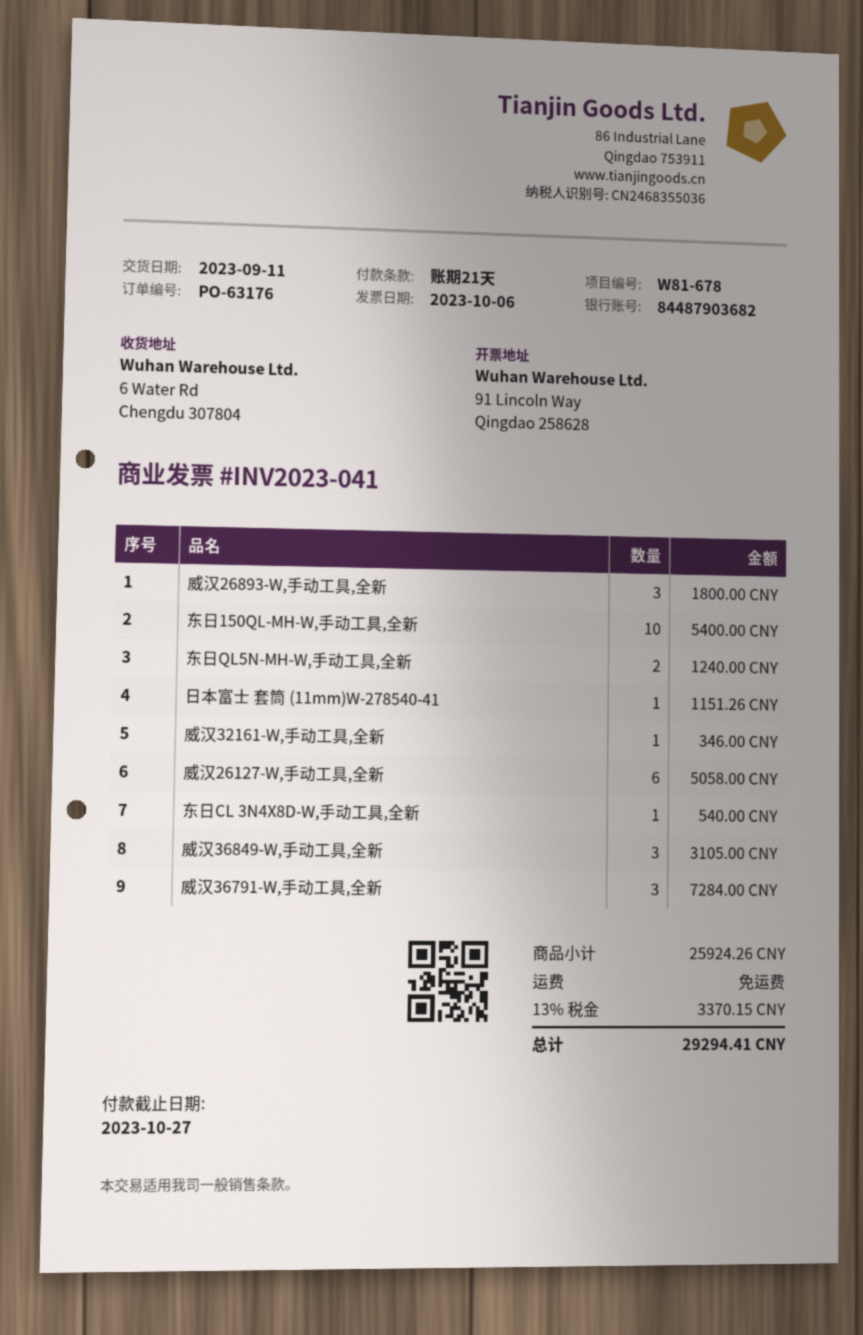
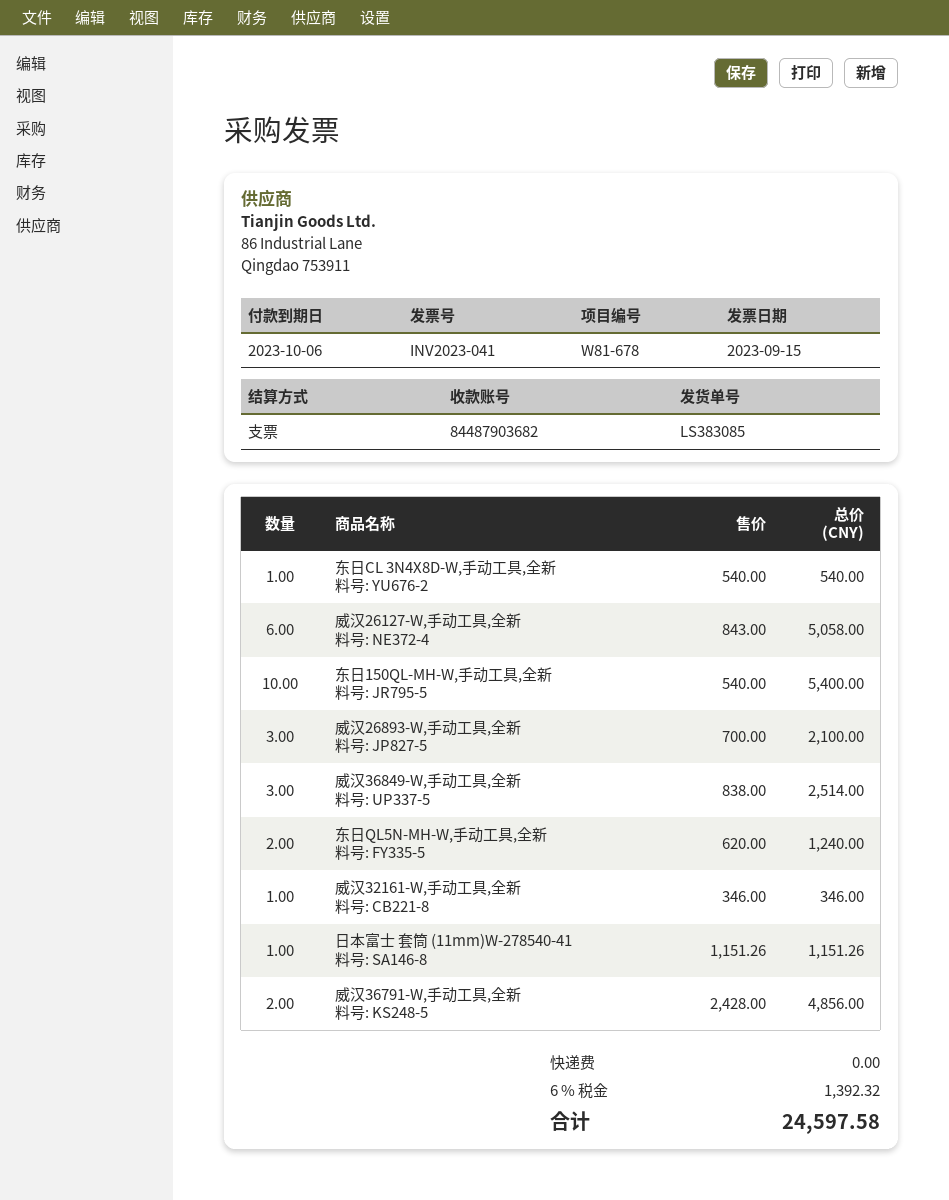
invoice date: 2023-10-06 -> 2023-09-15
due date: 2023-10-27 -> 2023-10-06
威汉26893-W,手动工具,全新: 3 for 1800.00 -> 3 for 2100.00
威汉36849-W,手动工具,全新: 3 for 3105.00 -> 3 for 2514.00
威汉36791-W,手动工具,全新: 3 for 7284.00 -> 2 for 4856.00
tax: 13% = 3370.15 -> 6% = 1392.32
total: 29294.41 -> 24597.58

